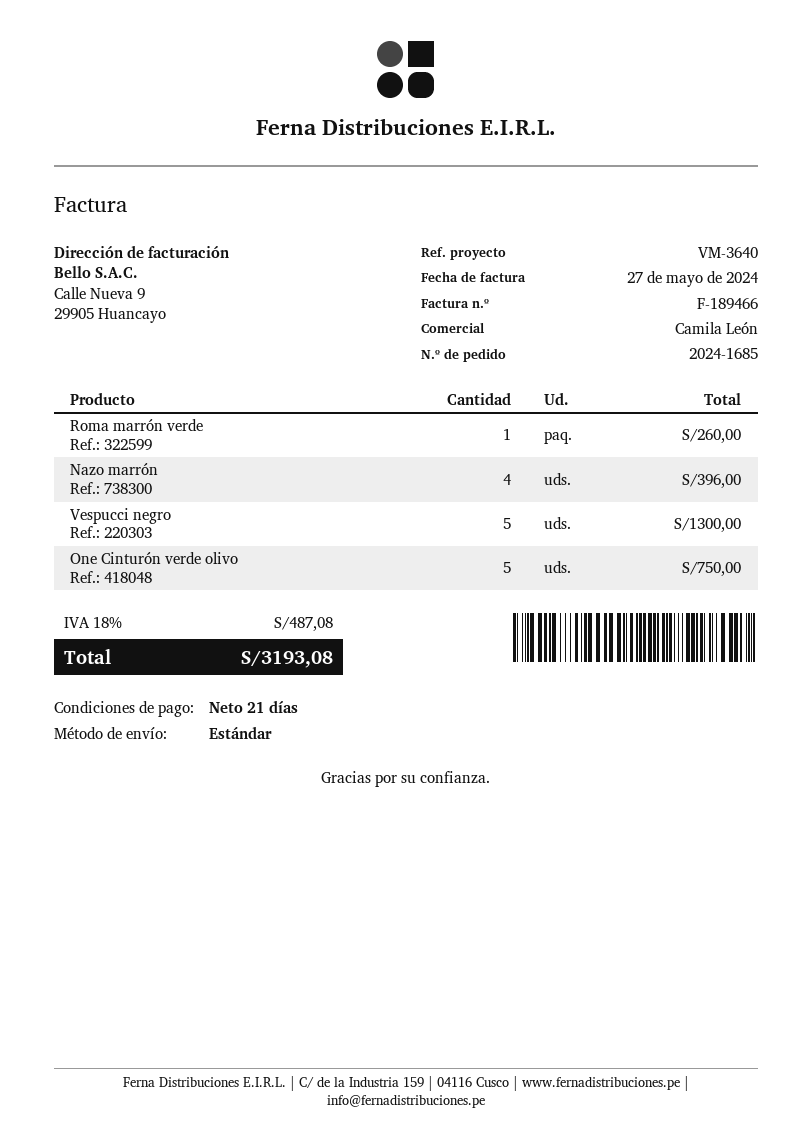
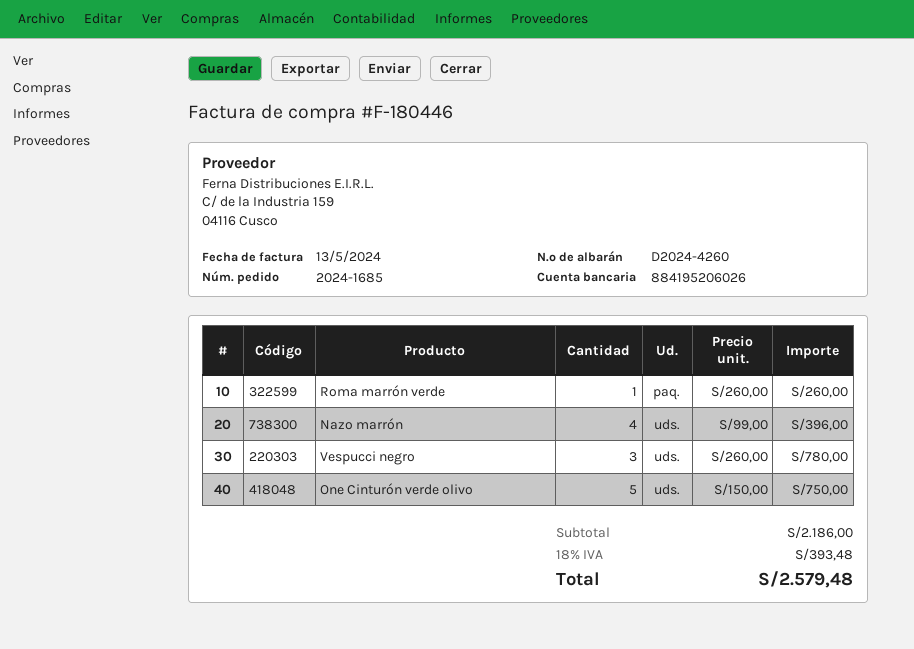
invoice number: F-189466 -> F-180446
invoice date: 2024-05-27 -> 2024-05-13
Vespucci negro: 5 for 1300.00 -> 3 for 780.00
tax: 18% = 487.08 -> 18% = 393.48
total: 3193.08 -> 2579.48

